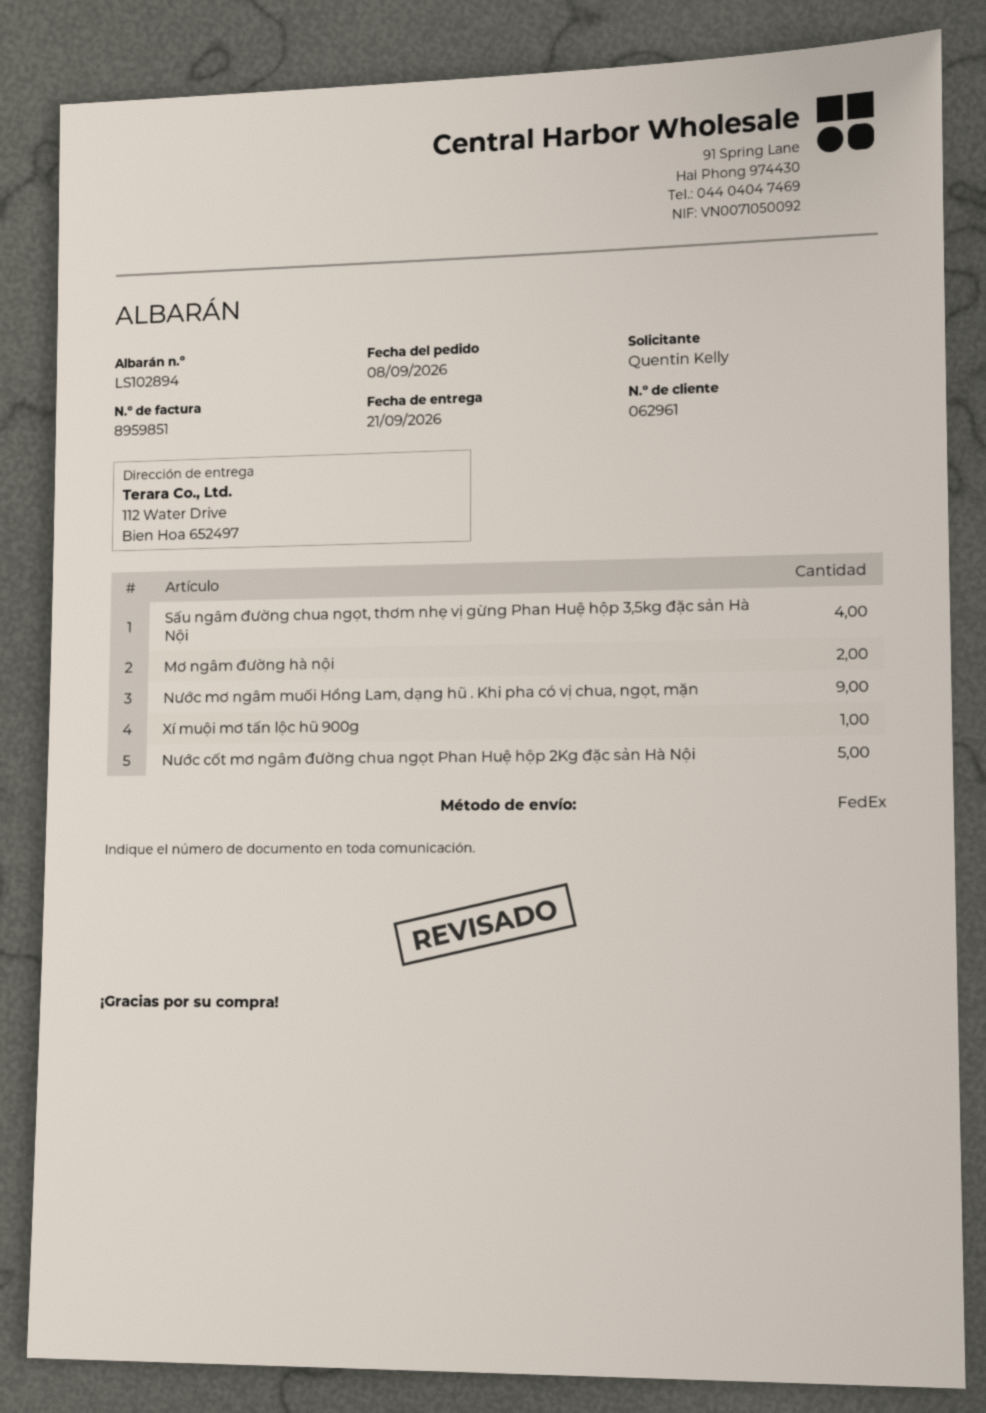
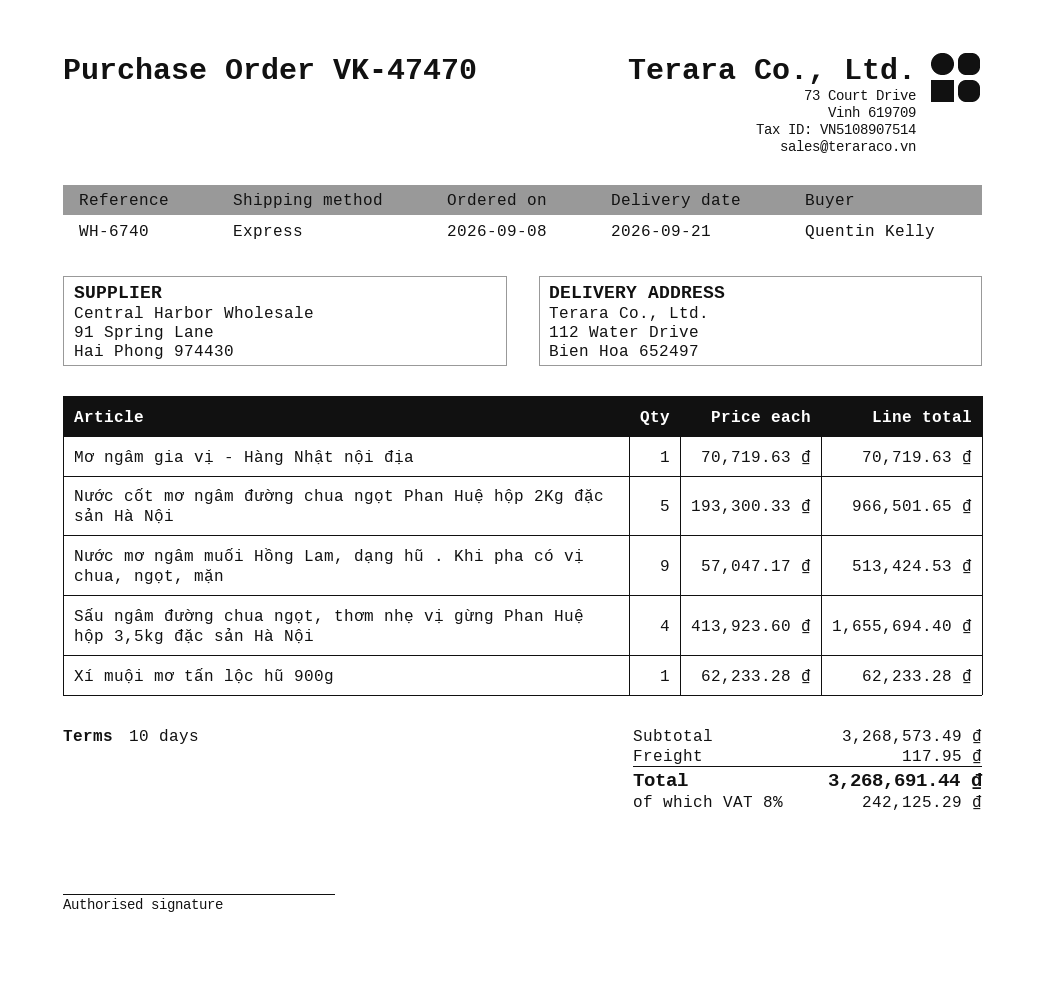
shipping method: FedEx -> express
Mơ ngâm đường hà nội: 2 -> none
Mơ ngâm gia vị - Hàng Nhật nội địa: none -> 1

